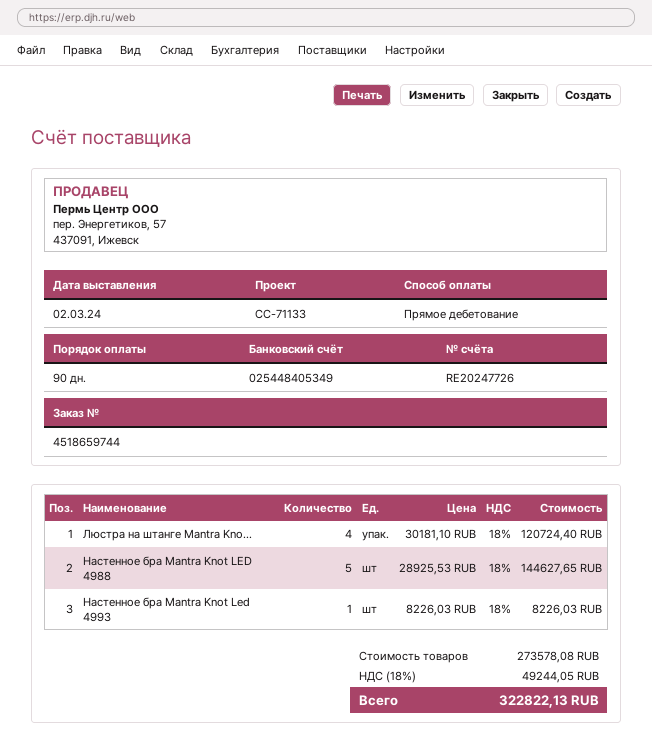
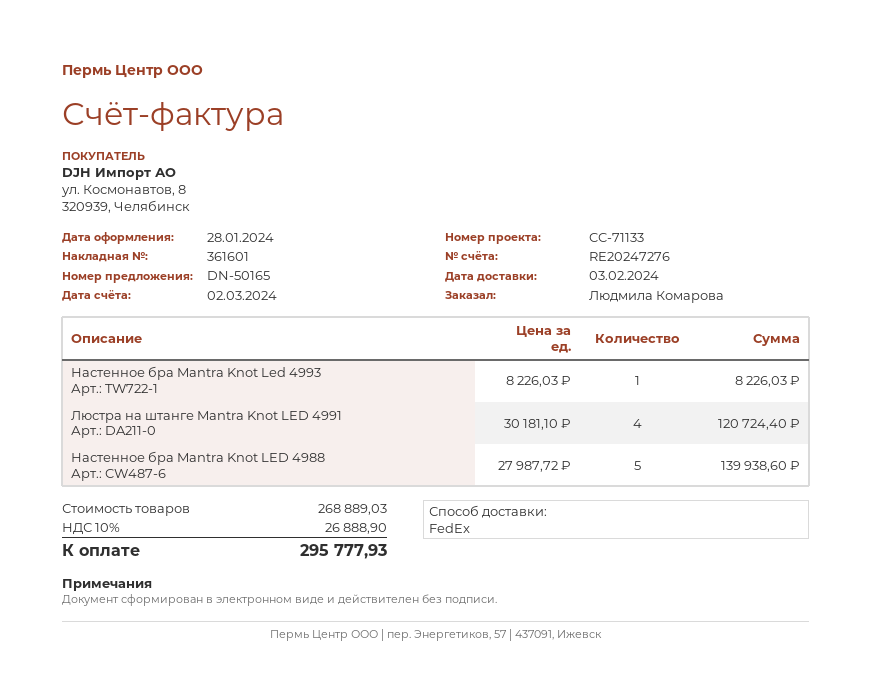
invoice number: RE20247726 -> RE20247276
Настенное бра Mantra Knot LED 4988: 5 x 28925.53 = 144627.65 -> 5 x 27987.72 = 139938.60
subtotal: 273578.08 -> 268889.03
tax: 18% = 49244.05 -> 10% = 26888.90
total: 322822.13 -> 295777.93

